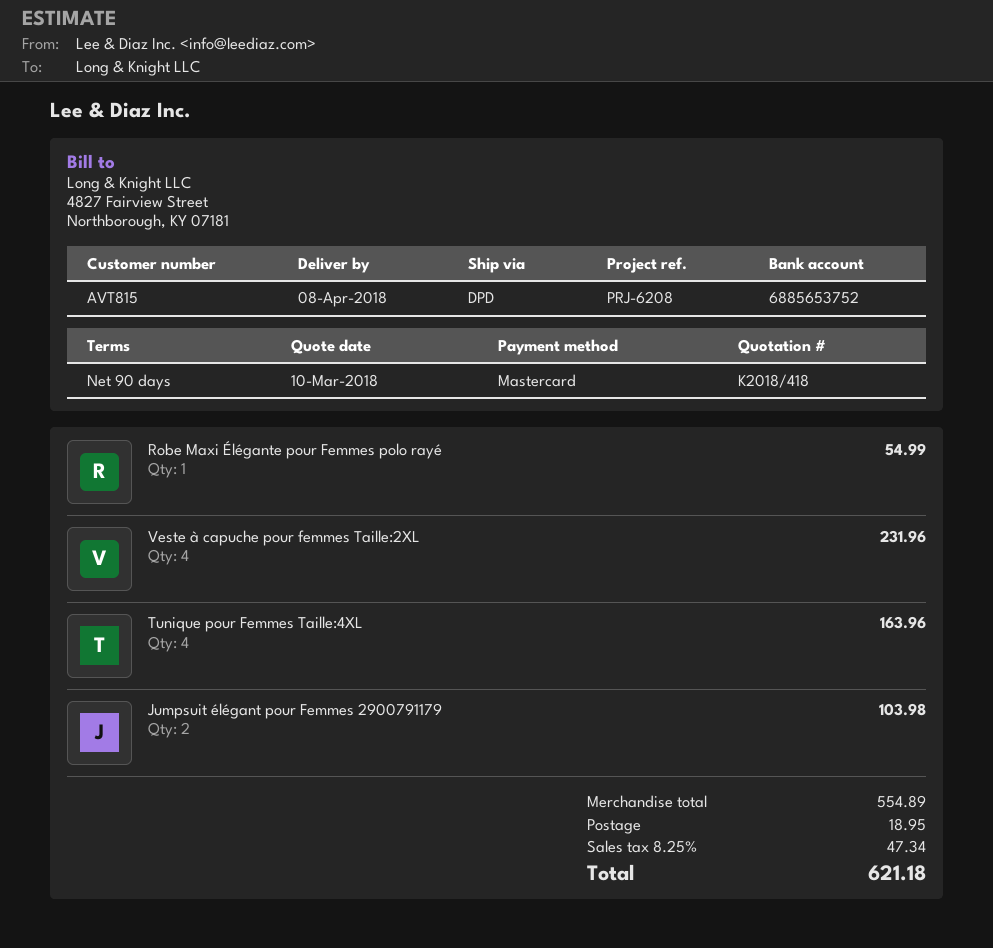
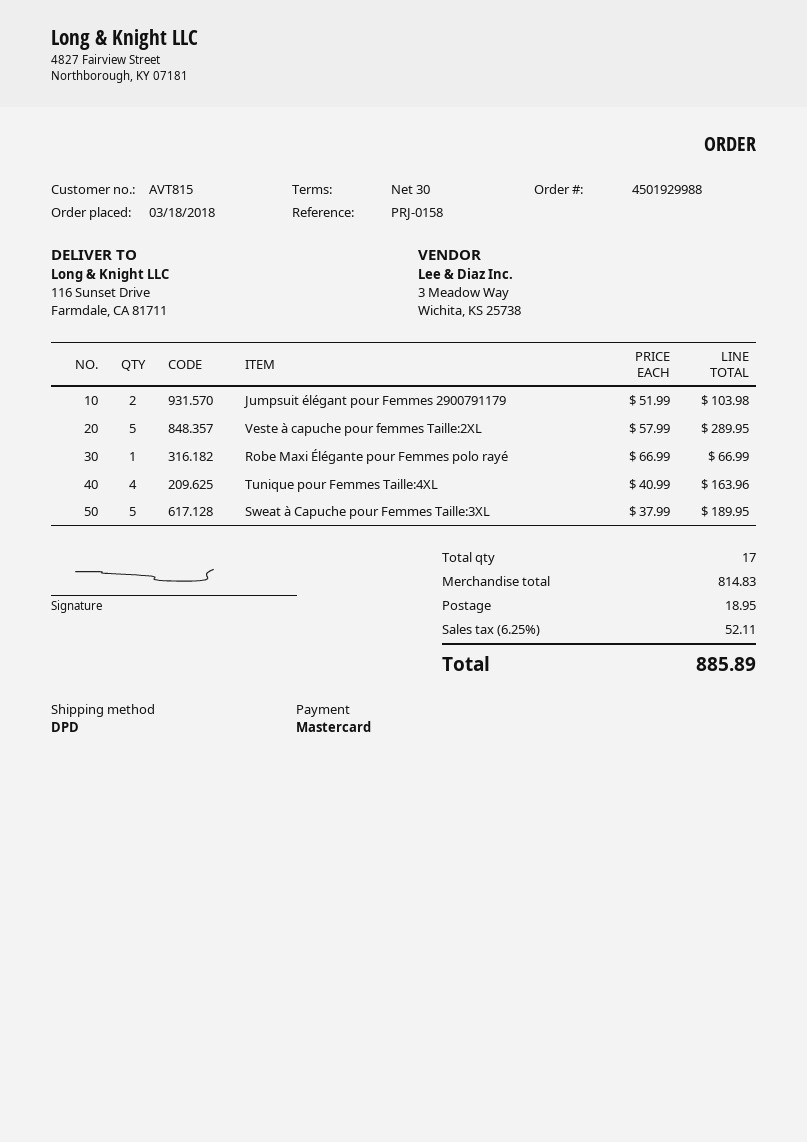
payment terms: 90 days -> 30 days
reference: PRJ-6208 -> PRJ-0158
Robe Maxi Élégante pour Femmes polo rayé: 1 for 54.99 -> 1 for 66.99
Veste à capuche pour femmes Taille:2XL: 4 for 231.96 -> 5 for 289.95
Sweat à Capuche pour Femmes Taille:3XL: none -> 5 for 189.95
subtotal: 554.89 -> 814.83
tax: 8.25% = 47.34 -> 6.25% = 52.11
total: 621.18 -> 885.89

